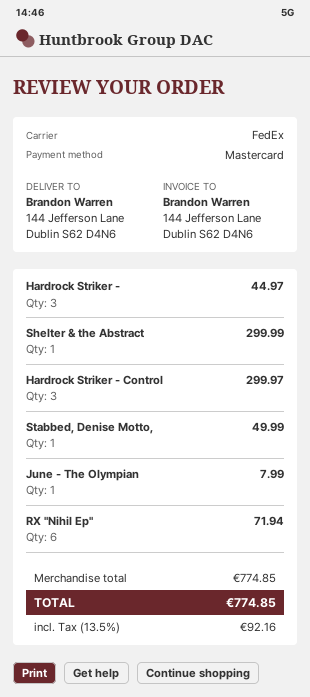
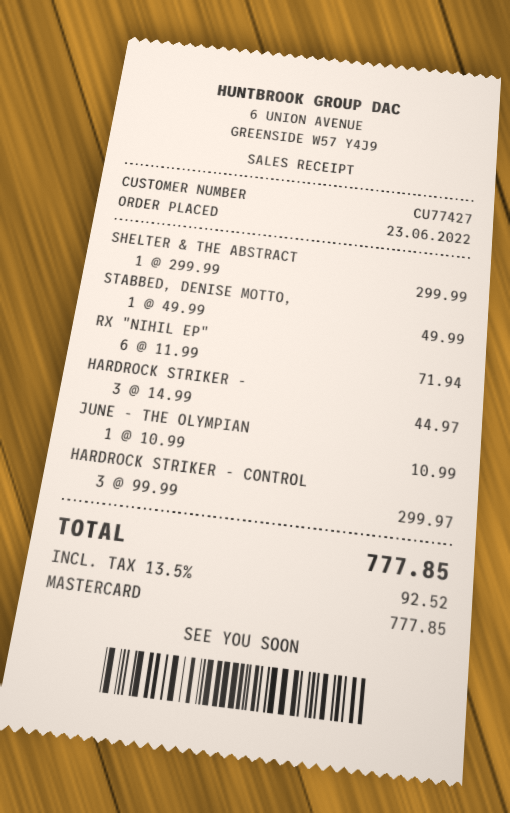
June - The Olympian: 1 for 7.99 -> 1 for 10.99
tax: 13.5% = 92.16 -> 13.5% = 92.52
total: 774.85 -> 777.85

